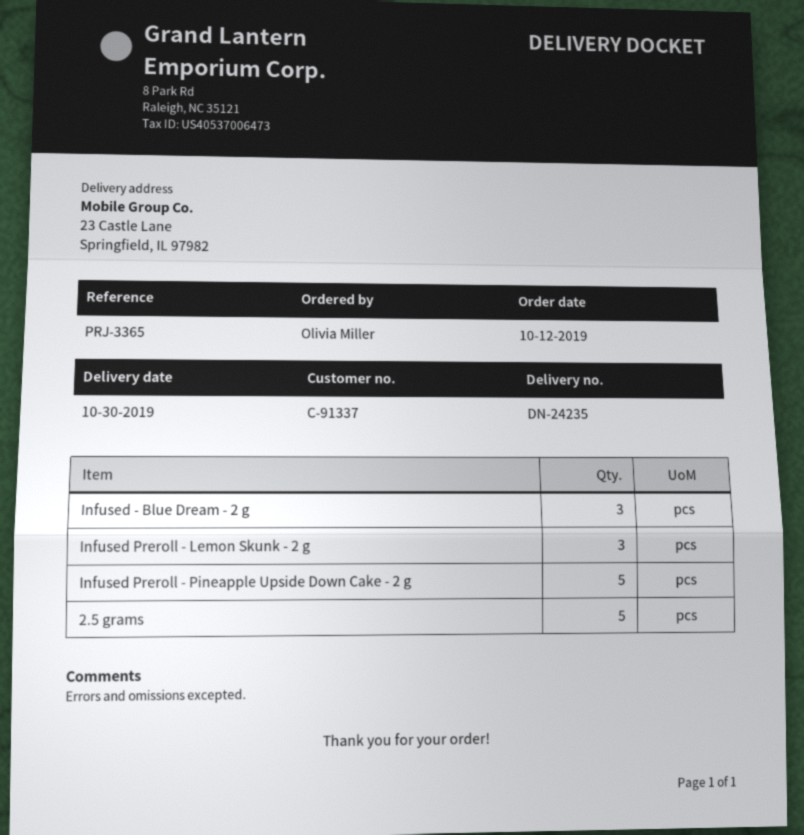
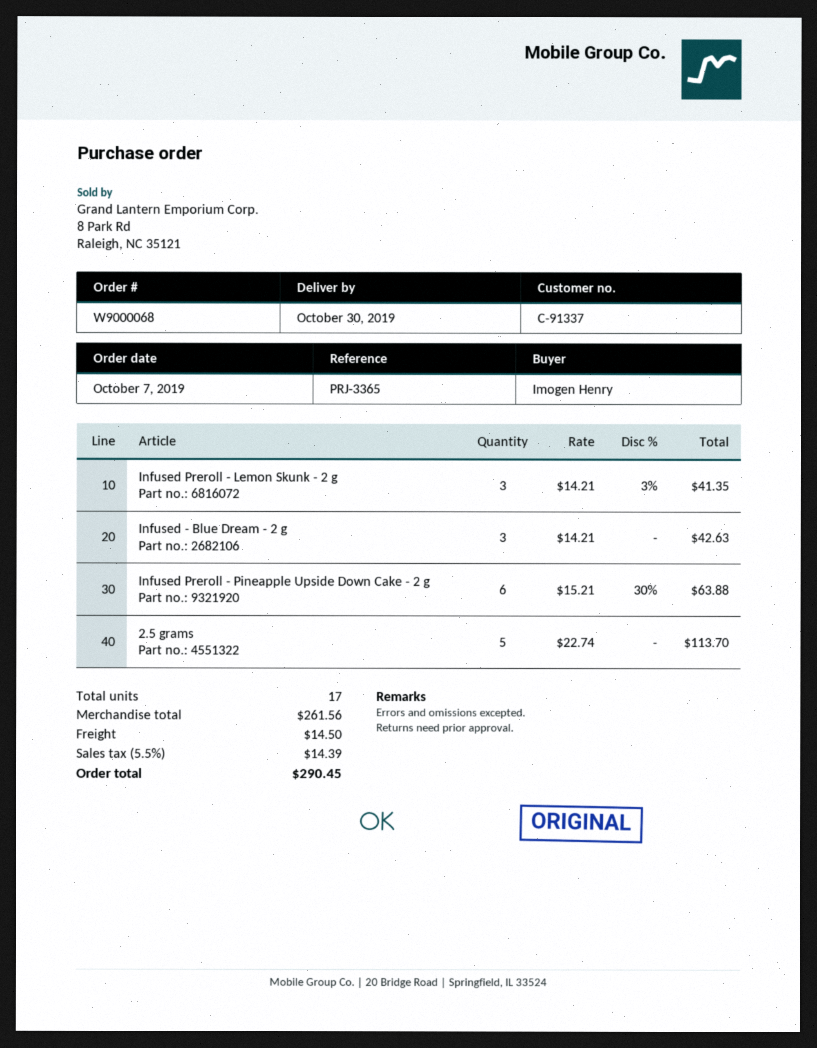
order date: 2019-10-12 -> 2019-10-07
ordered by: Olivia Miller -> Imogen Henry
Infused Preroll - Pineapple Upside Down Cake - 2 g: 5 -> 6

